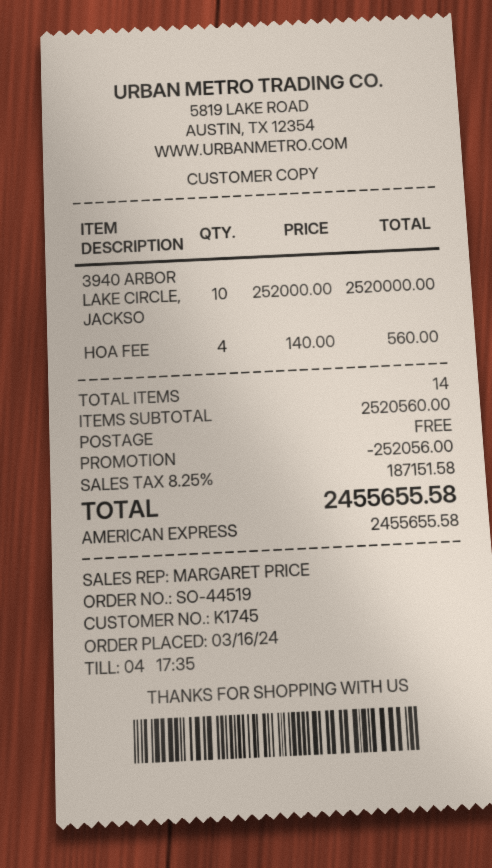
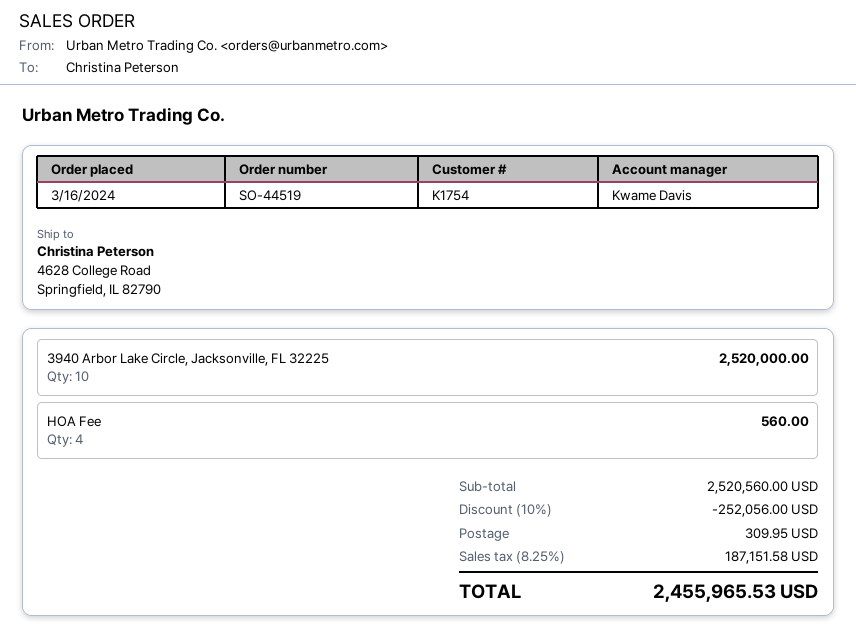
customer number: K1745 -> K1754
sales rep: MARGARET PRICE -> Kwame Davis
shipping: 0.00 -> 309.95
total: 2455655.58 -> 2455965.53

